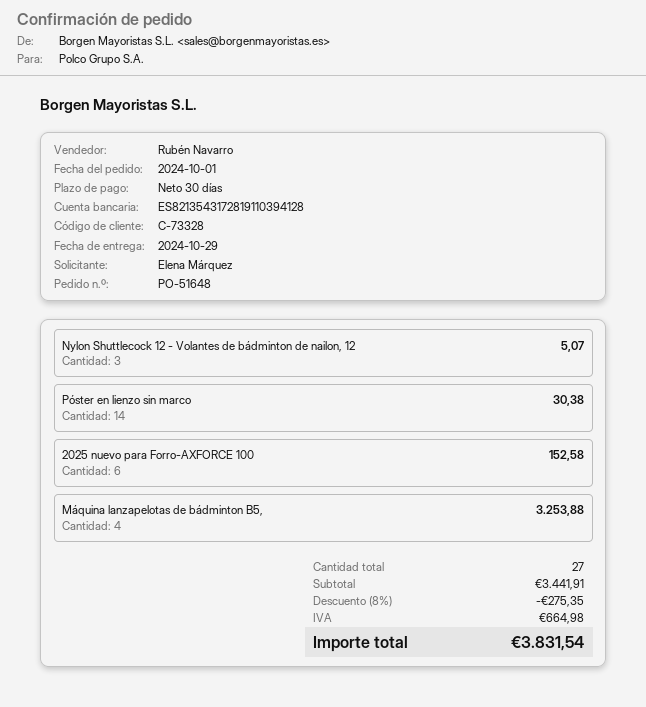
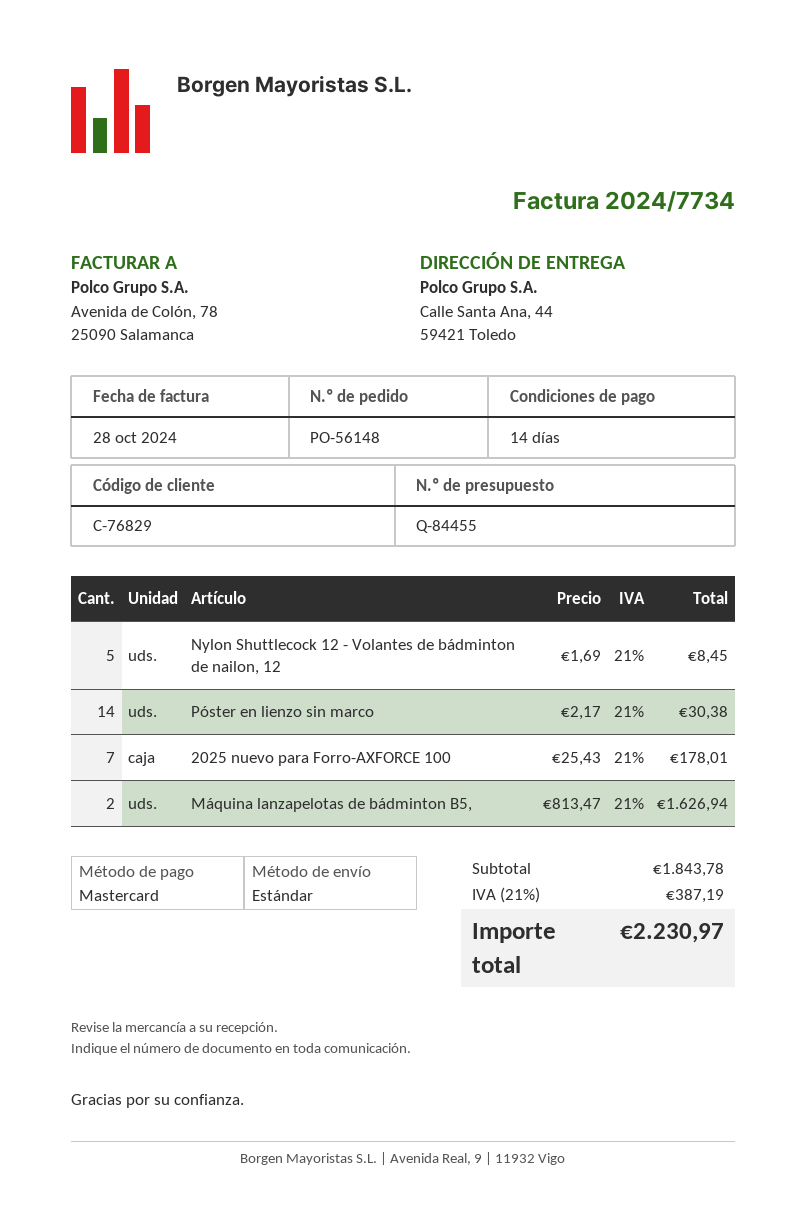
order number: PO-51648 -> PO-56148
payment terms: 30 days -> 14 days
customer number: C-73328 -> C-76829
Nylon Shuttlecock 12 - Volantes de bádminton de nailon, 12: 3 for 5.07 -> 5 for 8.45
2025 nuevo para Forro-AXFORCE 100: 6 for 152.58 -> 7 for 178.01
Máquina lanzapelotas de bádminton B5,: 4 for 3253.88 -> 2 for 1626.94
subtotal: 3441.91 -> 1843.78
discount: 8% = 275.35 -> none
tax: 664.98 -> 387.19
total: 3831.54 -> 2230.97

